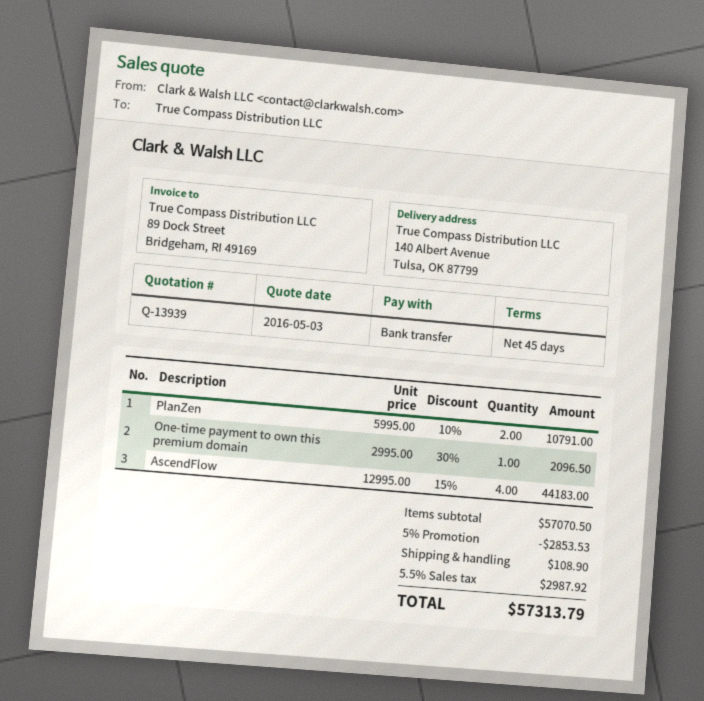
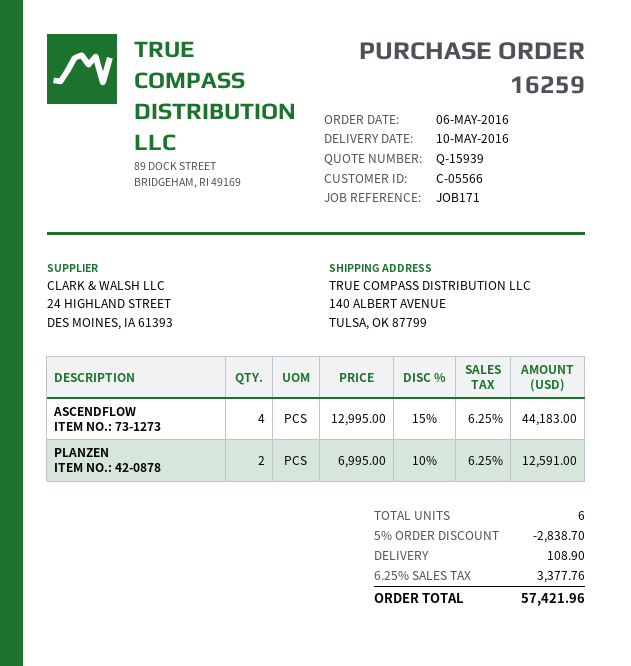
quote number: Q-13939 -> Q-15939
PlanZen: 2 x 5995.00 - 10% = 10791.00 -> 2 x 6995.00 - 10% = 12591.00
One-time payment to own this premium domain: 1 x 2995.00 - 30% = 2096.50 -> none
discount: 5% = 2853.53 -> 5% = 2838.70
tax: 5.5% = 2987.92 -> 6.25% = 3377.76
total: 57313.79 -> 57421.96

